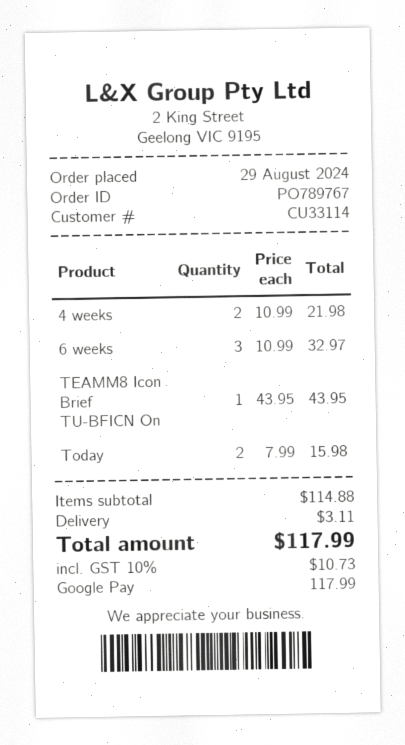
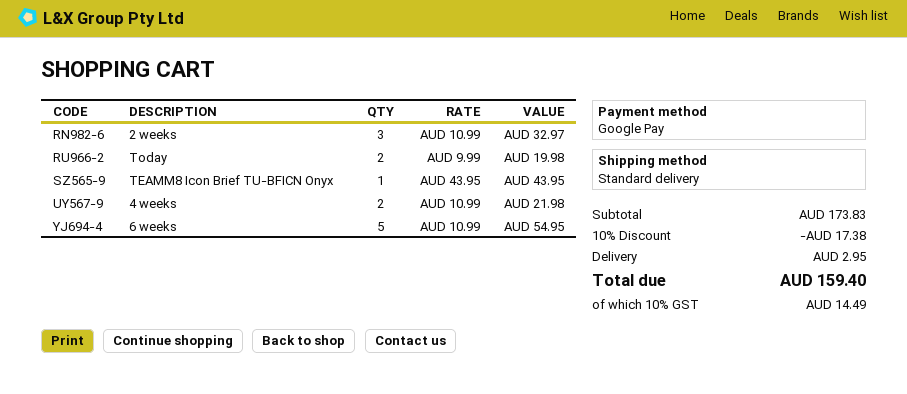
6 weeks: 3 x 10.99 = 32.97 -> 5 x 10.99 = 54.95
Today: 2 x 7.99 = 15.98 -> 2 x 9.99 = 19.98
2 weeks: none -> 3 x 10.99 = 32.97
subtotal: 114.88 -> 173.83
discount: none -> 10% = 17.38
shipping: 3.11 -> 2.95
tax: 10% = 10.73 -> 10% = 14.49
total: 117.99 -> 159.40

